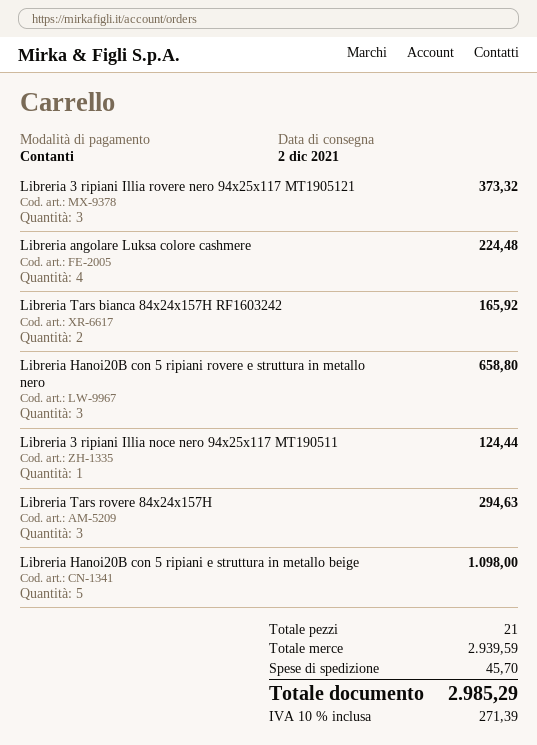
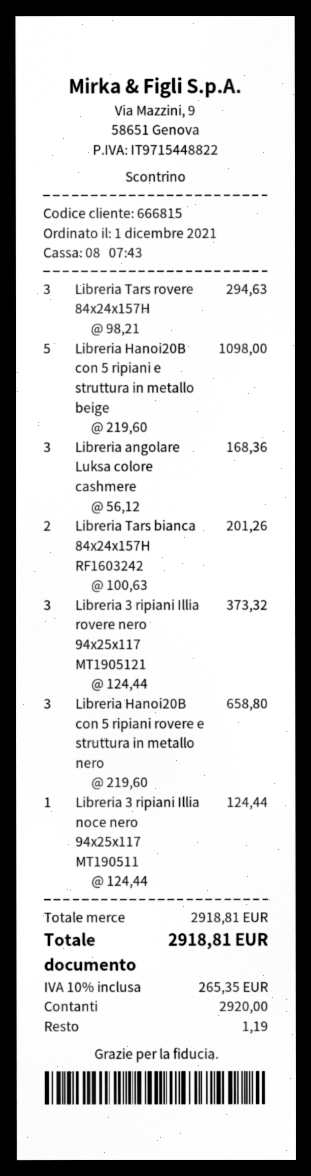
Libreria angolare Luksa colore cashmere: 4 for 224.48 -> 3 for 168.36
Libreria Tars bianca 84x24x157H RF1603242: 2 for 165.92 -> 2 for 201.26
subtotal: 2939.59 -> 2918.81
shipping: 45.70 -> none
tax: 10% = 271.39 -> 10% = 265.35
total: 2985.29 -> 2918.81

